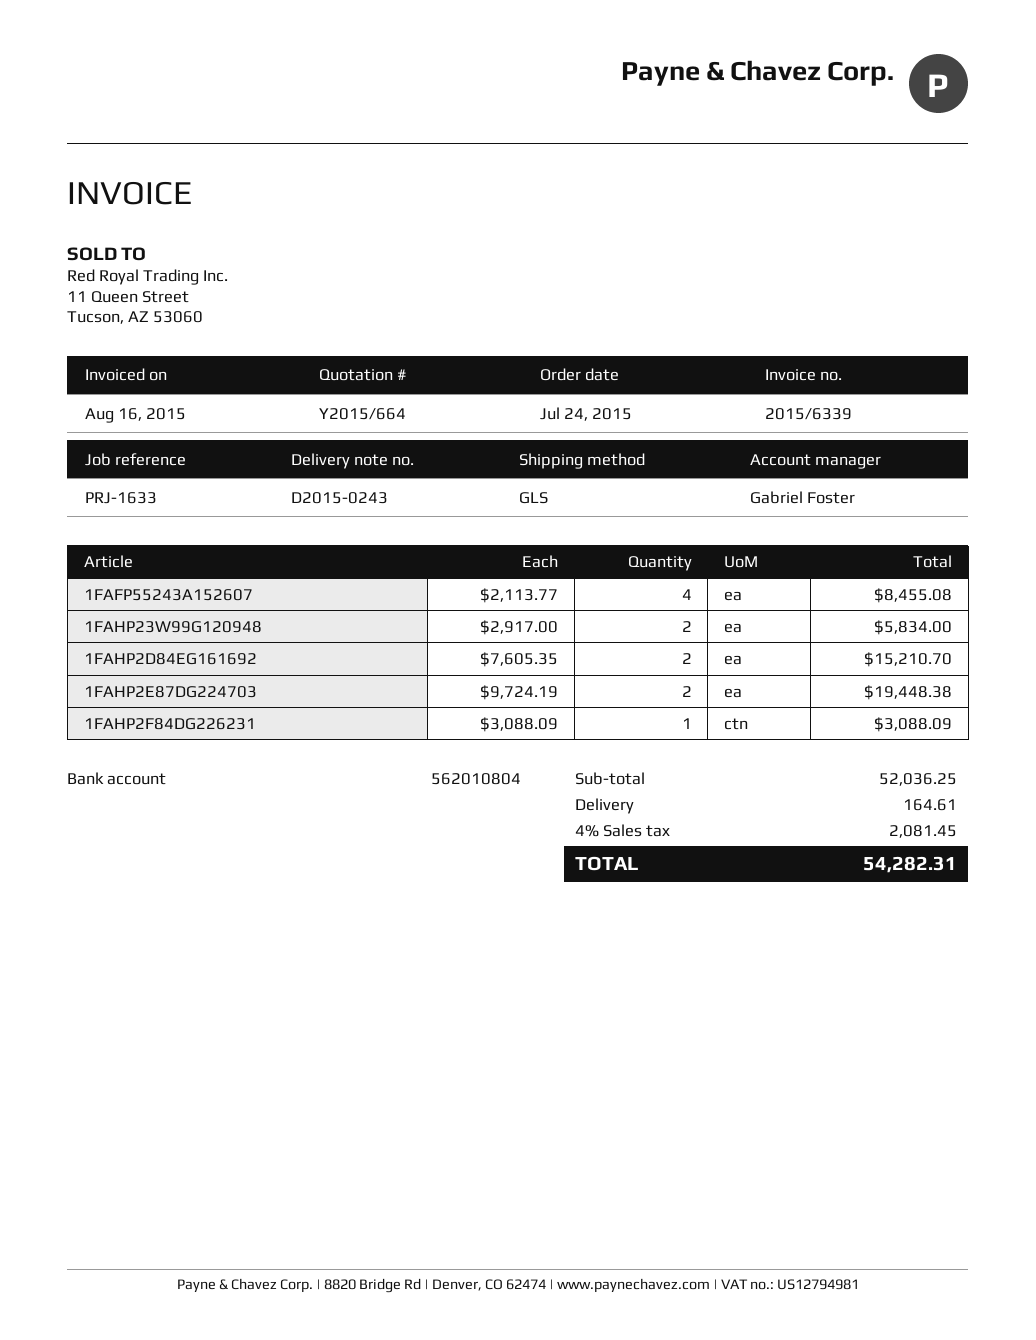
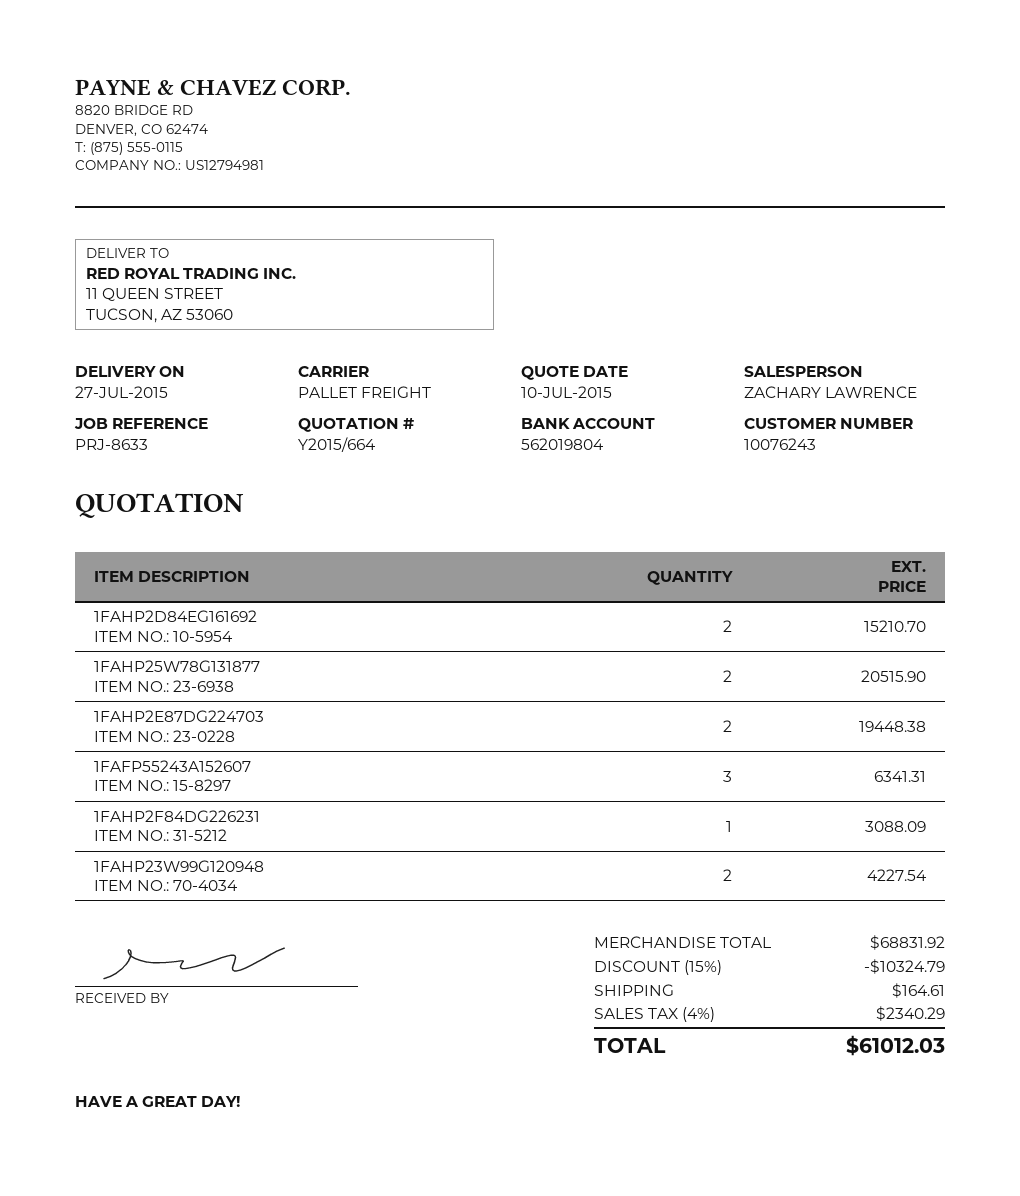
reference: PRJ-1633 -> PRJ-8633
sales rep: Gabriel Foster -> ZACHARY LAWRENCE
bank account: 562010804 -> 562019804
shipping method: GLS -> pallet freight
1FAFP55243A152607: 4 for 8455.08 -> 3 for 6341.31
1FAHP23W99G120948: 2 for 5834.00 -> 2 for 4227.54
1FAHP25W78G131877: none -> 2 for 20515.90
subtotal: 52036.25 -> 68831.92
discount: none -> 15% = 10324.79
tax: 4% = 2081.45 -> 4% = 2340.29
total: 54282.31 -> 61012.03

